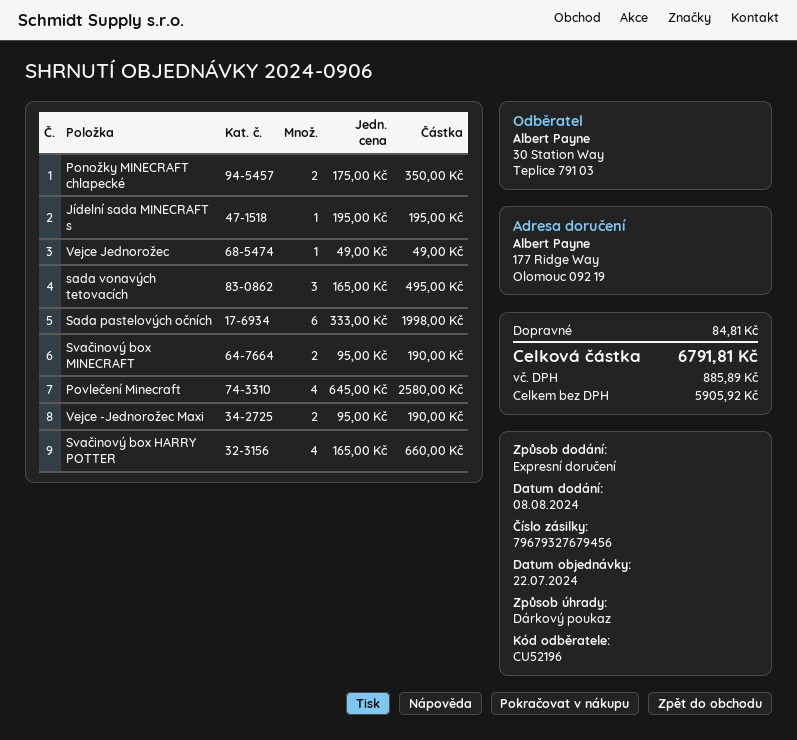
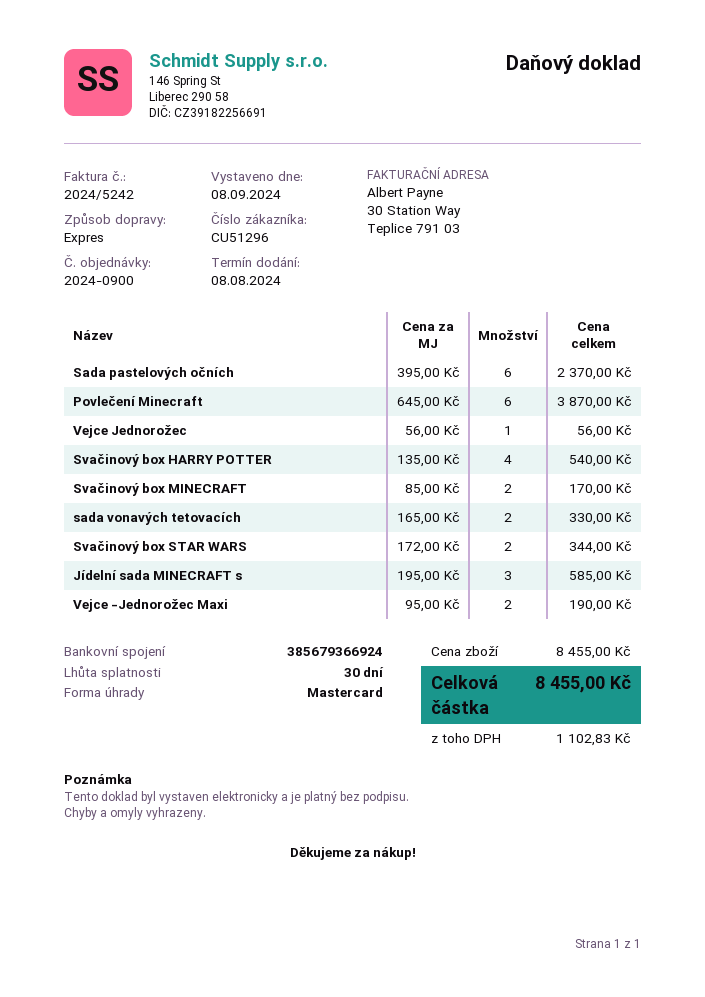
order number: 2024-0906 -> 2024-0900
customer number: CU52196 -> CU51296
payment method: gift card -> Mastercard
Ponožky MINECRAFT chlapecké: 2 x 175.00 = 350.00 -> none
Jídelní sada MINECRAFT s: 1 x 195.00 = 195.00 -> 3 x 195.00 = 585.00
Vejce Jednorožec: 1 x 49.00 = 49.00 -> 1 x 56.00 = 56.00
sada vonavých tetovacích: 3 x 165.00 = 495.00 -> 2 x 165.00 = 330.00
Sada pastelových očních: 6 x 333.00 = 1998.00 -> 6 x 395.00 = 2370.00
Svačinový box MINECRAFT: 2 x 95.00 = 190.00 -> 2 x 85.00 = 170.00
Povlečení Minecraft: 4 x 645.00 = 2580.00 -> 6 x 645.00 = 3870.00
Svačinový box HARRY POTTER: 4 x 165.00 = 660.00 -> 4 x 135.00 = 540.00
Svačinový box STAR WARS: none -> 2 x 172.00 = 344.00
shipping: 84.81 -> none
tax: 885.89 -> 1102.83
total: 6791.81 -> 8455.00

